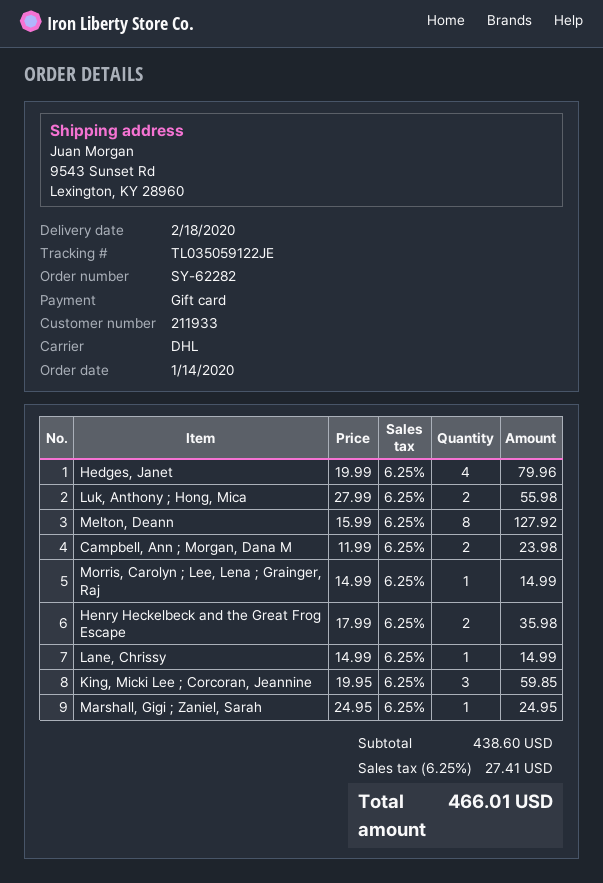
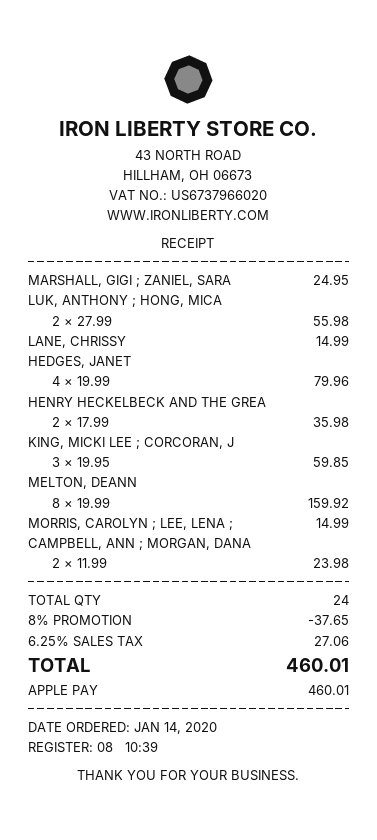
payment method: gift card -> Apple Pay
Melton, Deann: 8 x 15.99 = 127.92 -> 8 x 19.99 = 159.92
discount: none -> 8% = 37.65
tax: 6.25% = 27.41 -> 6.25% = 27.06
total: 466.01 -> 460.01

